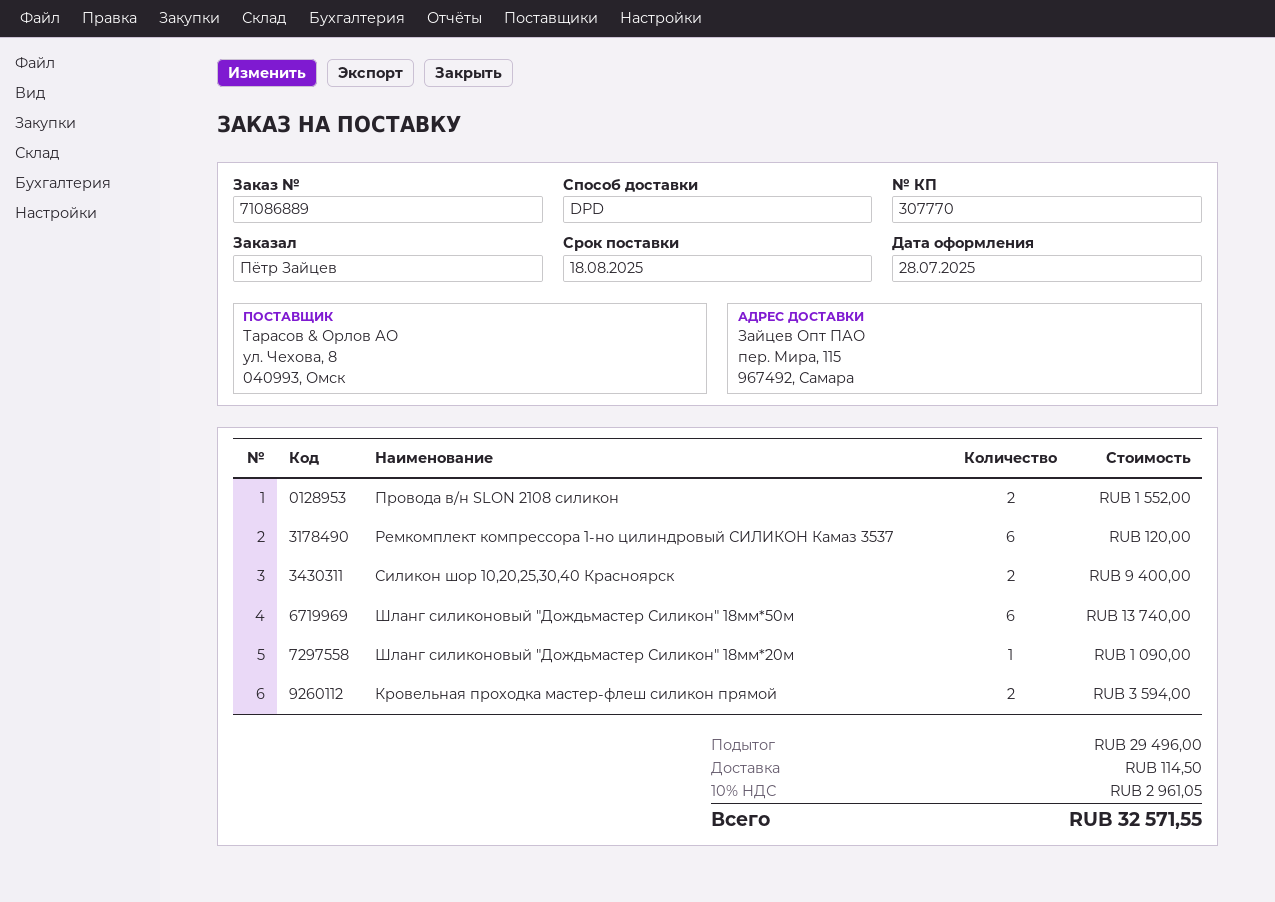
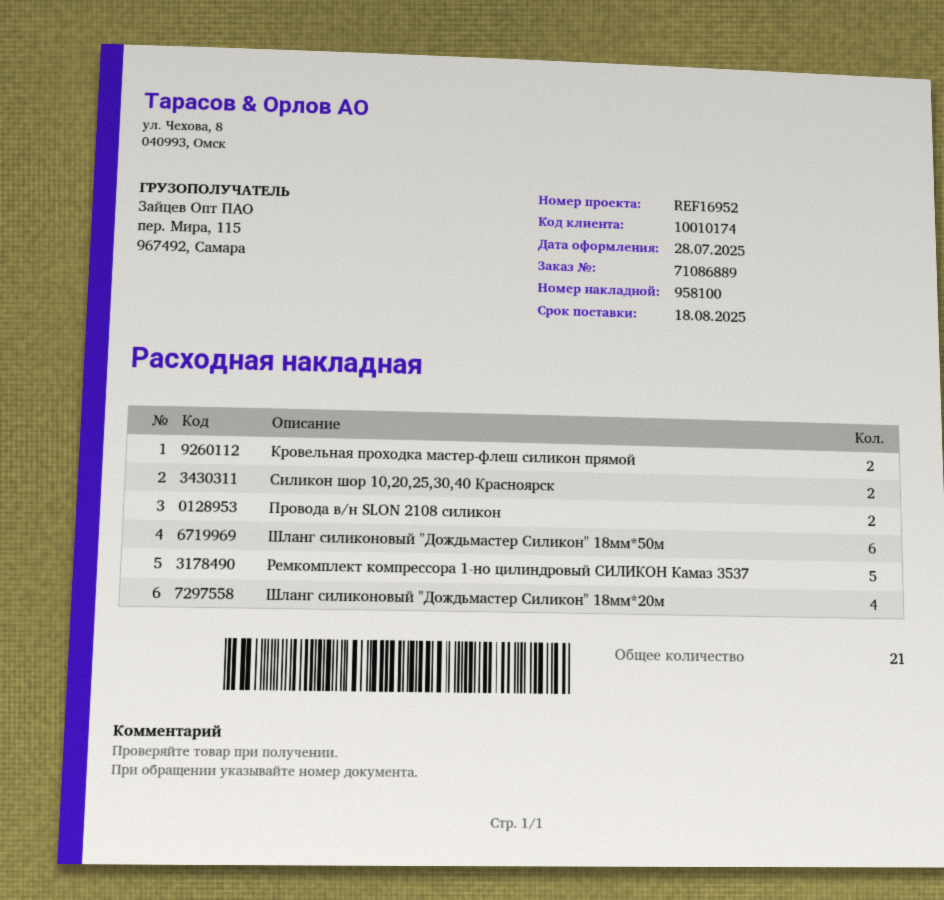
Ремкомплект компрессора 1-но цилиндровый СИЛИКОН Камаз 3537: 6 -> 5
Шланг силиконовый "Дождьмастер Силикон" 18мм*20м: 1 -> 4

